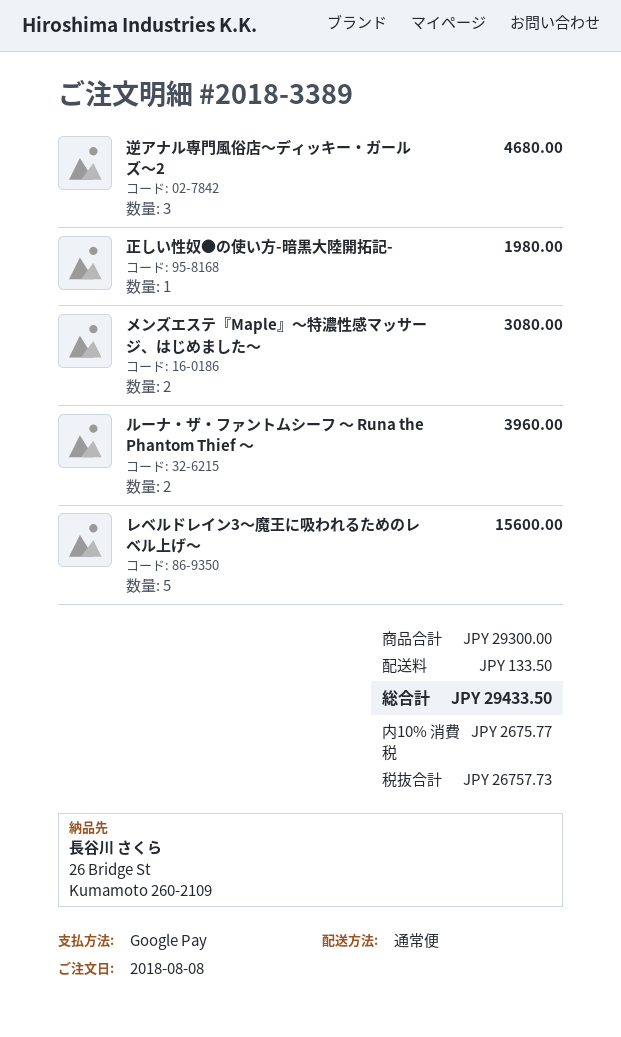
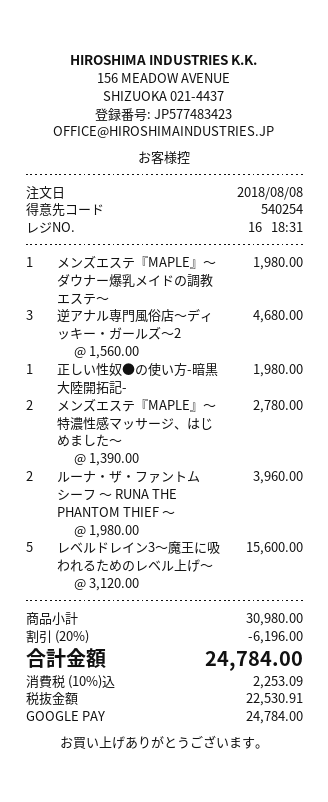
メンズエステ『Maple』〜特濃性感マッサージ、はじめました〜: 2 for 3080.00 -> 2 for 2780.00
メンズエステ『MAPLE』〜ダウナー爆乳メイドの調教エステ〜: none -> 1 for 1980.00
subtotal: 29300.00 -> 30980.00
discount: none -> 20% = 6196.00
shipping: 133.50 -> none
net: 26757.73 -> 22530.91
tax: 10% = 2675.77 -> 10% = 2253.09
total: 29433.50 -> 24784.00

